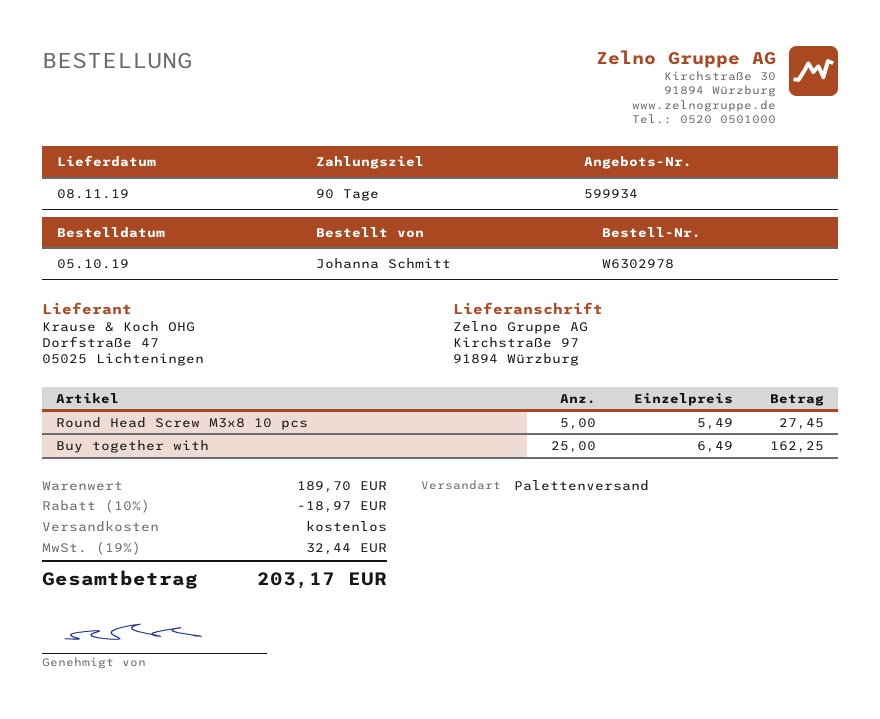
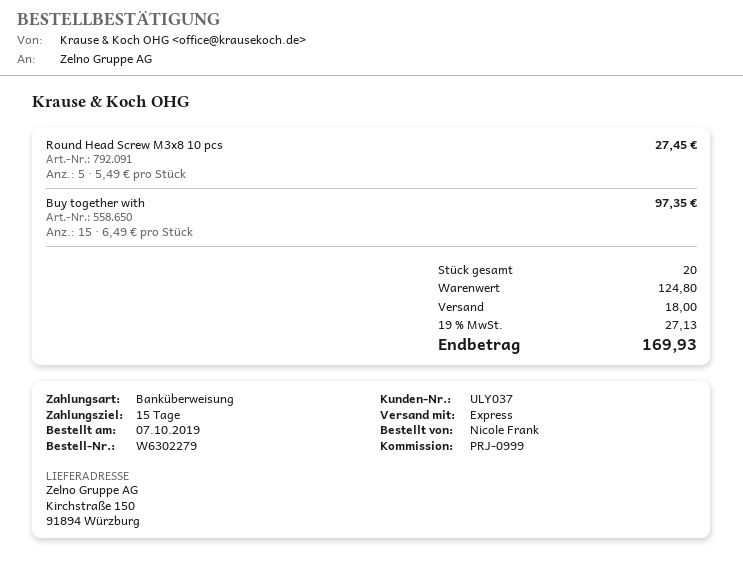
order number: W6302978 -> W6302279
order date: 2019-10-05 -> 2019-10-07
payment terms: 90 days -> 15 days
ordered by: Johanna Schmitt -> Nicole Frank
shipping method: pallet freight -> express
ship to: Kirchstraße 97, 91894 Würzburg -> Kirchstraße 150, 91894 Würzburg
Buy together with: 25 x 6.49 = 162.25 -> 15 x 6.49 = 97.35
subtotal: 189.70 -> 124.80
discount: 10% = 18.97 -> none
shipping: 0.00 -> 18.00
tax: 19% = 32.44 -> 19% = 27.13
total: 203.17 -> 169.93

